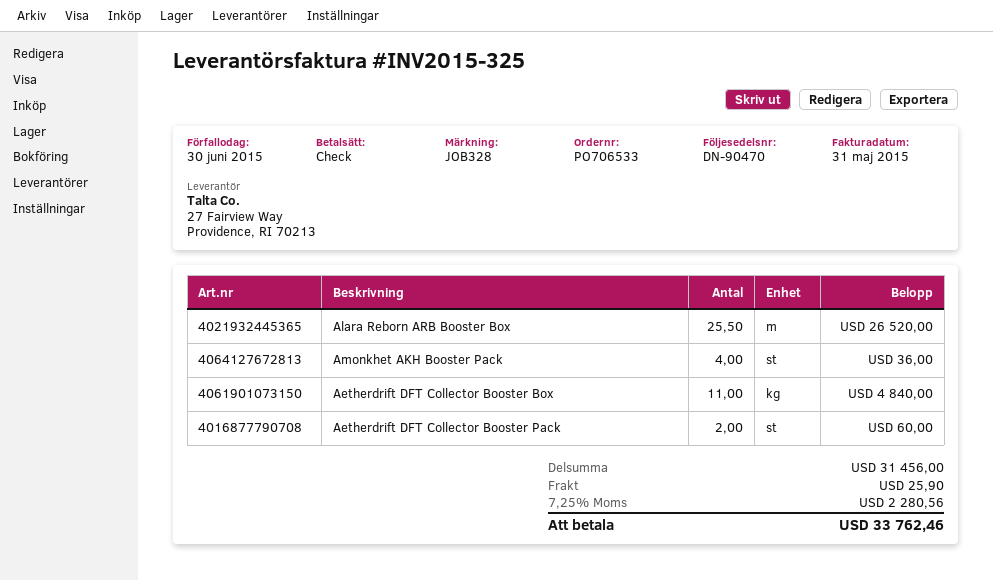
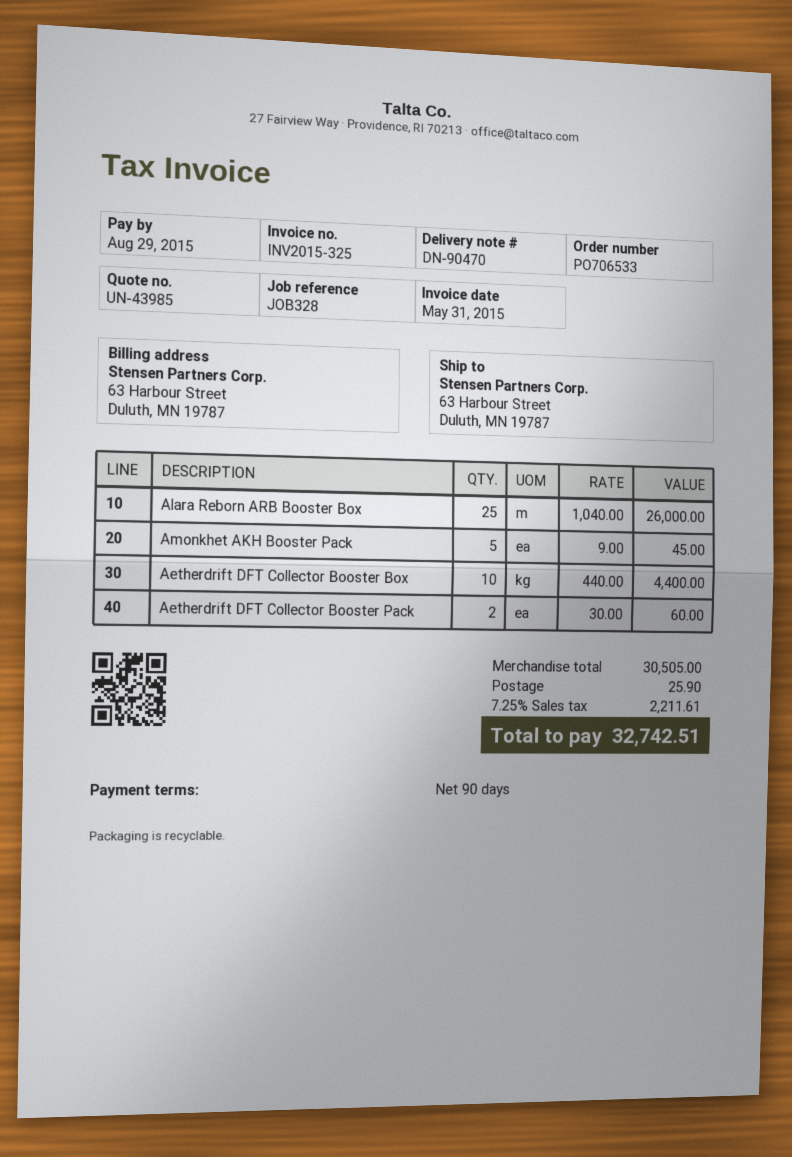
due date: 2015-06-30 -> 2015-08-29
Alara Reborn ARB Booster Box: 25.5 for 26520.00 -> 25 for 26000.00
Amonkhet AKH Booster Pack: 4 for 36.00 -> 5 for 45.00
Aetherdrift DFT Collector Booster Box: 11 for 4840.00 -> 10 for 4400.00
subtotal: 31456.00 -> 30505.00
tax: 7.25% = 2280.56 -> 7.25% = 2211.61
total: 33762.46 -> 32742.51

